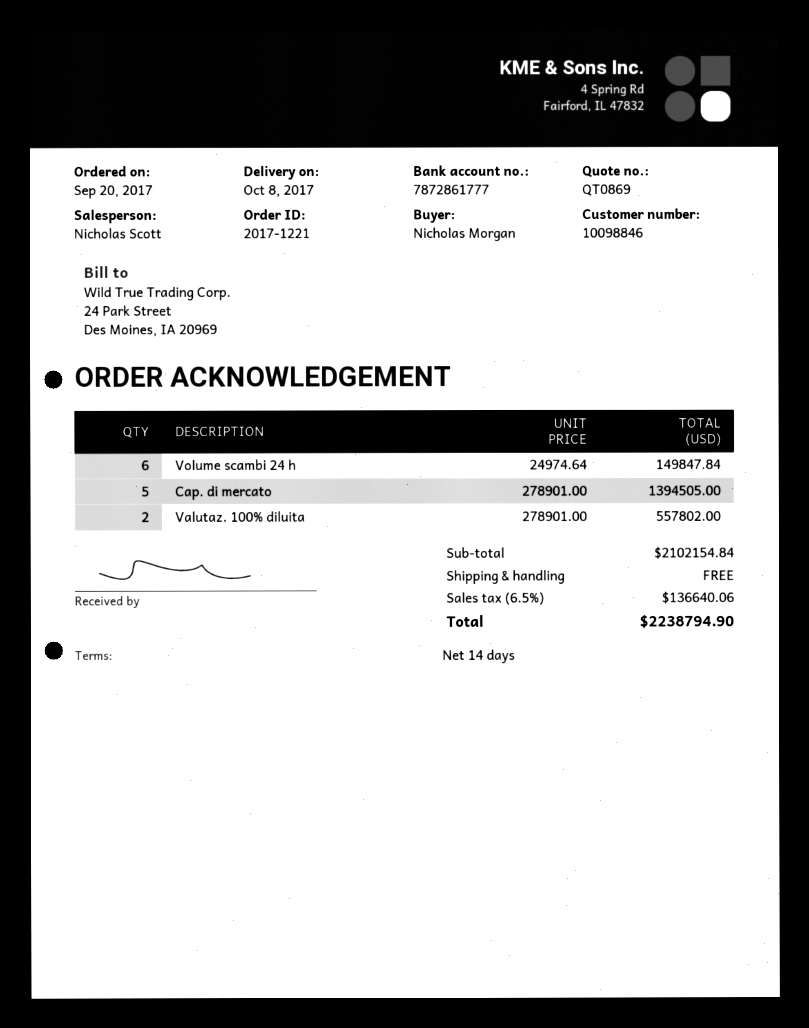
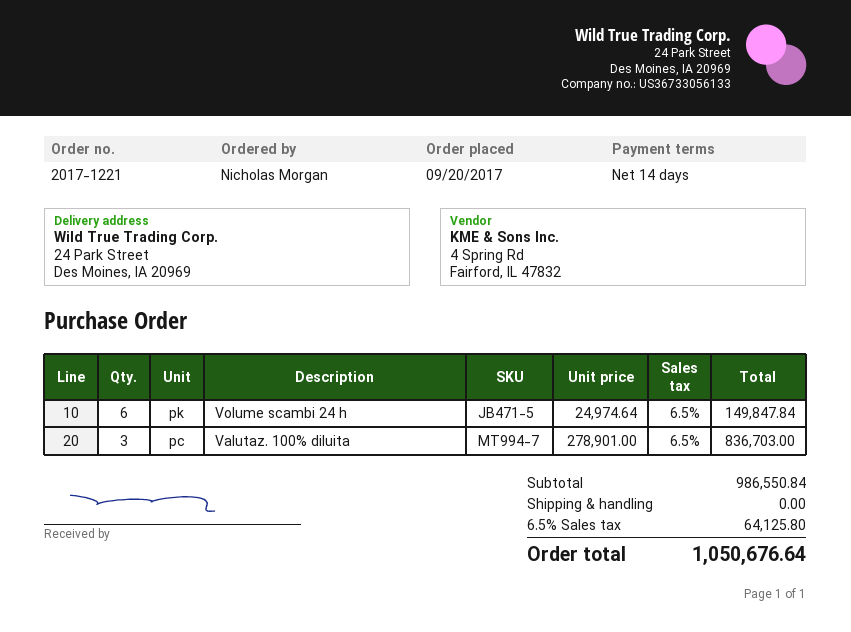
Cap. di mercato: 5 x 278901.00 = 1394505.00 -> none
Valutaz. 100% diluita: 2 x 278901.00 = 557802.00 -> 3 x 278901.00 = 836703.00
subtotal: 2102154.84 -> 986550.84
tax: 6.5% = 136640.06 -> 6.5% = 64125.80
total: 2238794.90 -> 1050676.64

